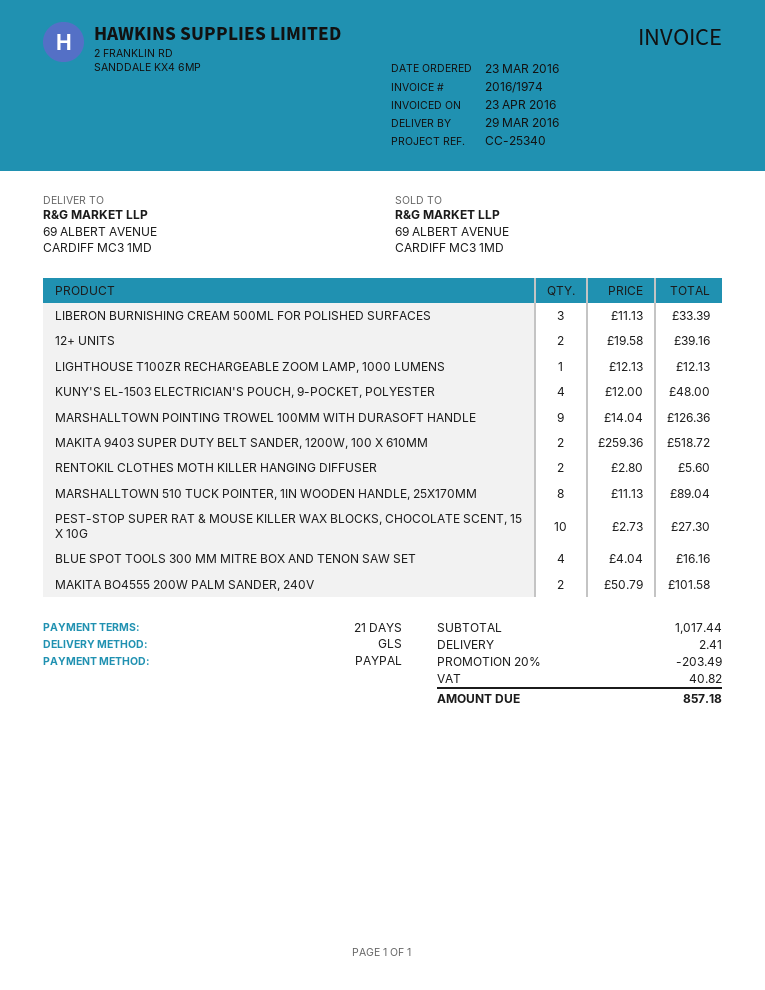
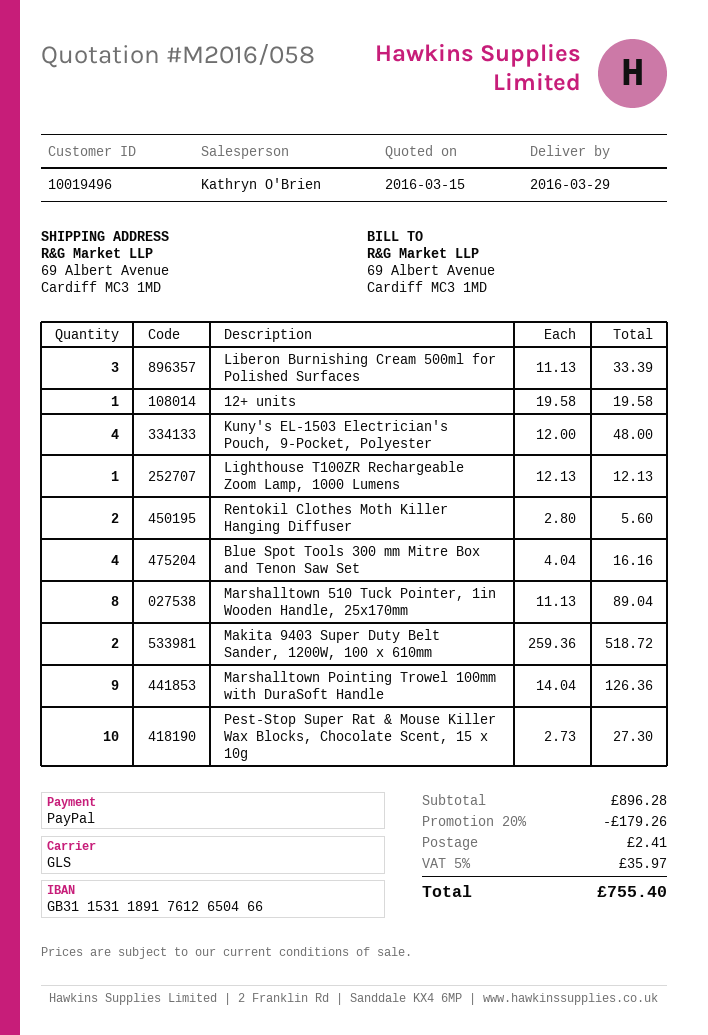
12+ UNITS: 2 x 19.58 = 39.16 -> 1 x 19.58 = 19.58
MAKITA BO4555 200W PALM SANDER, 240V: 2 x 50.79 = 101.58 -> none
subtotal: 1017.44 -> 896.28
discount: 20% = 203.49 -> 20% = 179.26
tax: 40.82 -> 35.97
total: 857.18 -> 755.40

